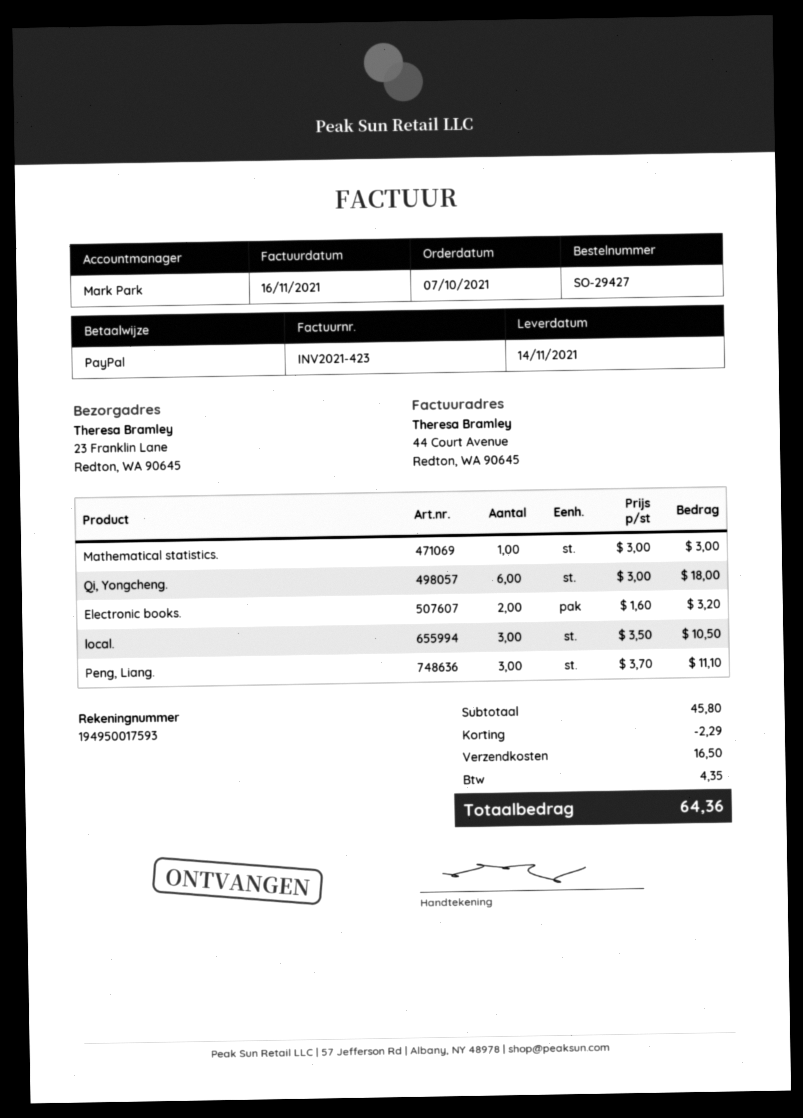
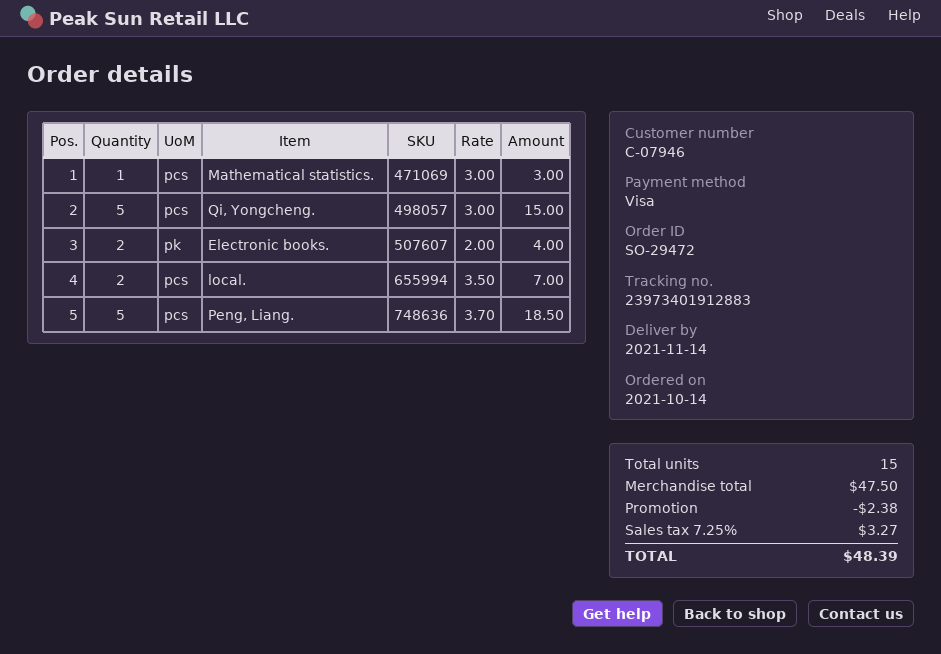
order number: SO-29427 -> SO-29472
order date: 2021-10-07 -> 2021-10-14
payment method: PayPal -> Visa
Qi, Yongcheng.: 6 x 3.00 = 18.00 -> 5 x 3.00 = 15.00
Electronic books.: 2 x 1.60 = 3.20 -> 2 x 2.00 = 4.00
local.: 3 x 3.50 = 10.50 -> 2 x 3.50 = 7.00
Peng, Liang.: 3 x 3.70 = 11.10 -> 5 x 3.70 = 18.50
subtotal: 45.80 -> 47.50
discount: 2.29 -> 2.38
shipping: 16.50 -> none
tax: 4.35 -> 3.27
total: 64.36 -> 48.39

